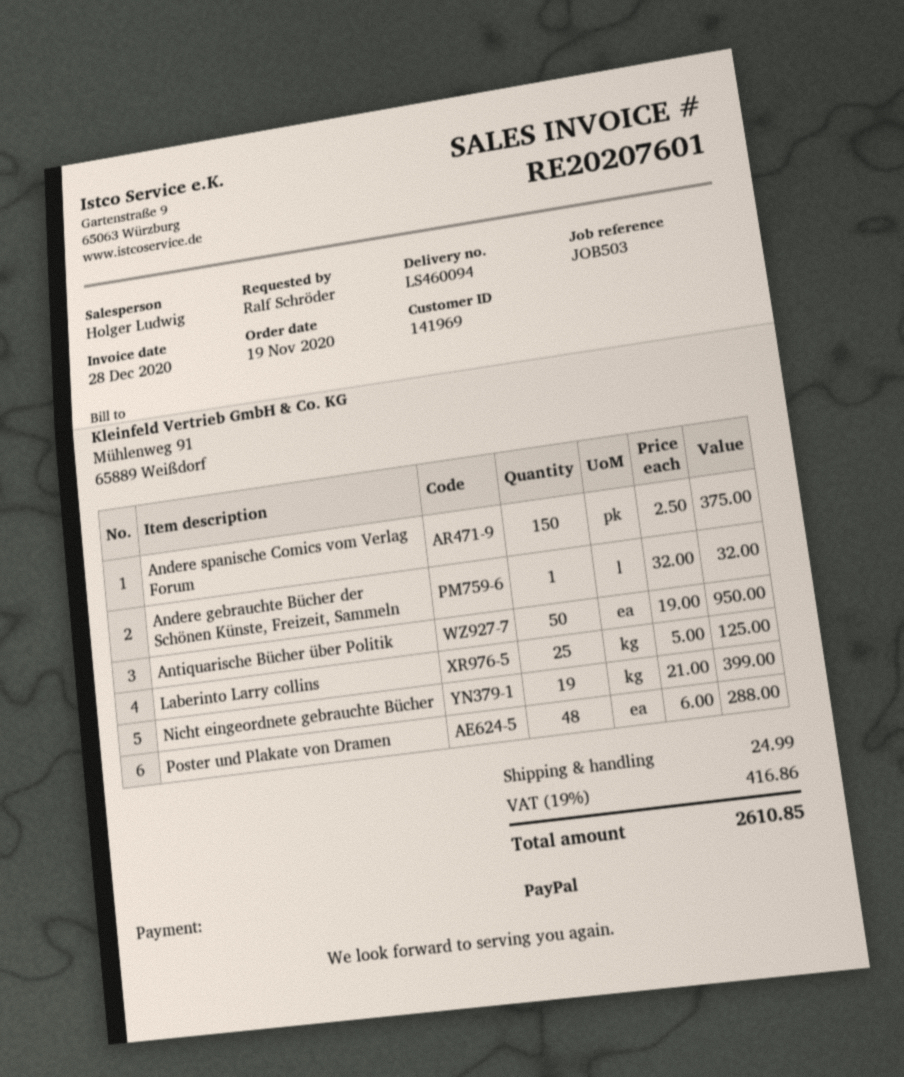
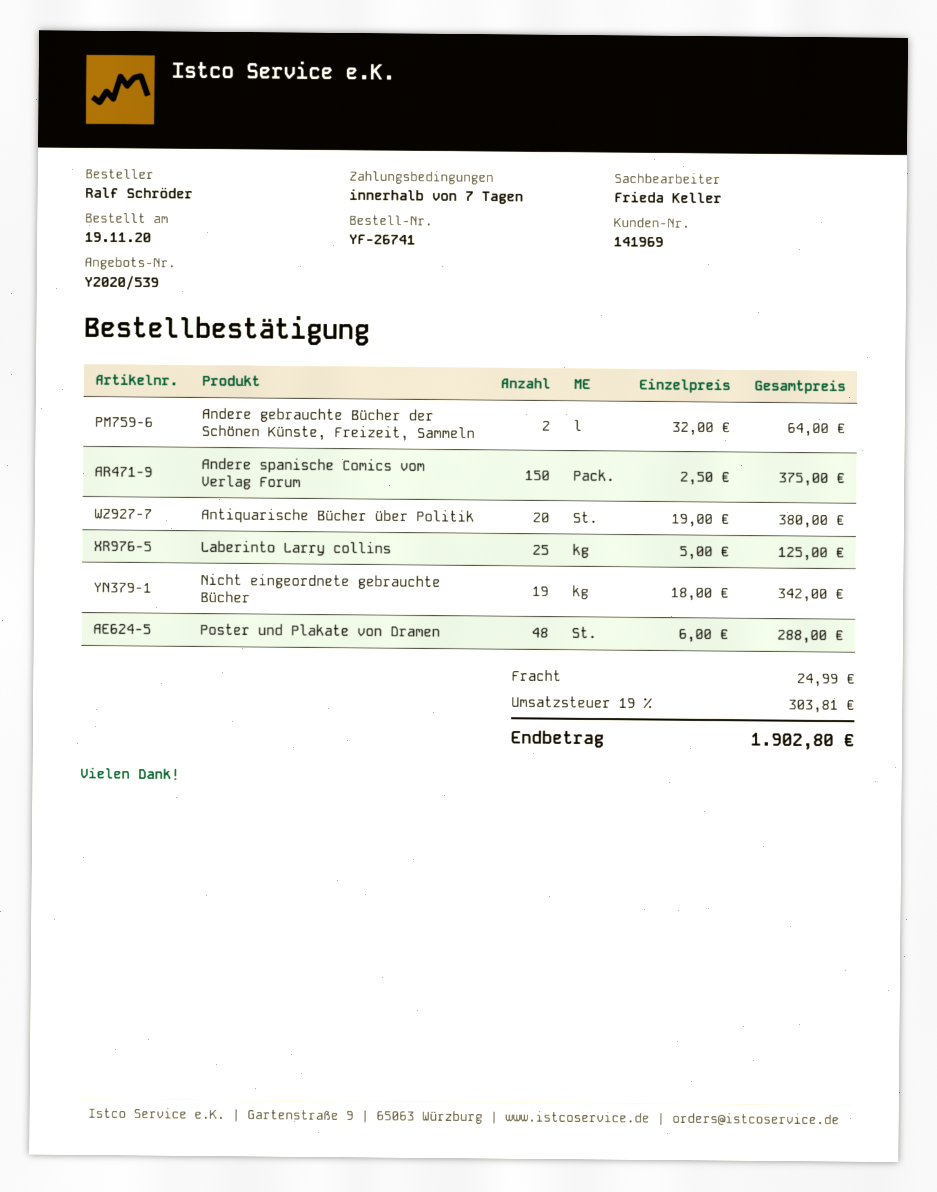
sales rep: Holger Ludwig -> Frieda Keller
Andere gebrauchte Bücher der Schönen Künste, Freizeit, Sammeln: 1 x 32.00 = 32.00 -> 2 x 32.00 = 64.00
Antiquarische Bücher über Politik: 50 x 19.00 = 950.00 -> 20 x 19.00 = 380.00
Nicht eingeordnete gebrauchte Bücher: 19 x 21.00 = 399.00 -> 19 x 18.00 = 342.00
tax: 19% = 416.86 -> 19% = 303.81
total: 2610.85 -> 1902.80

